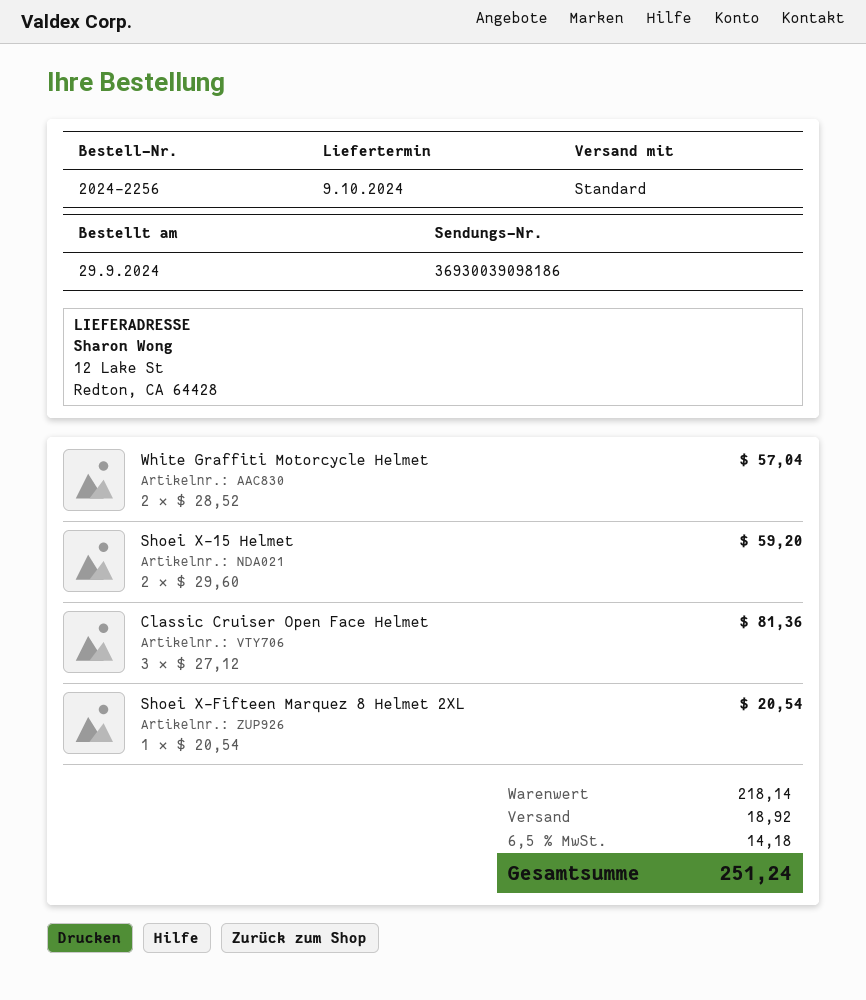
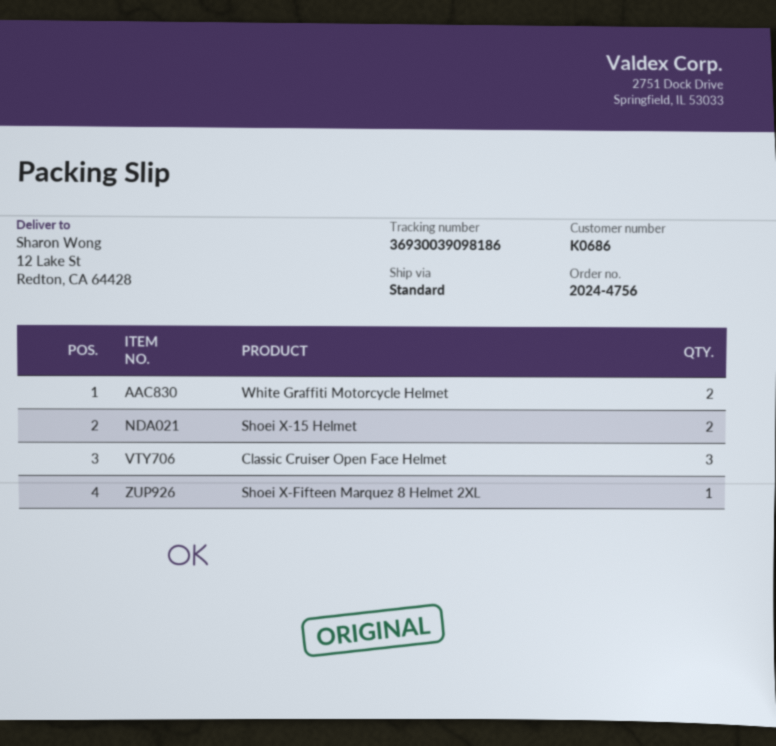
order number: 2024-2256 -> 2024-4756

